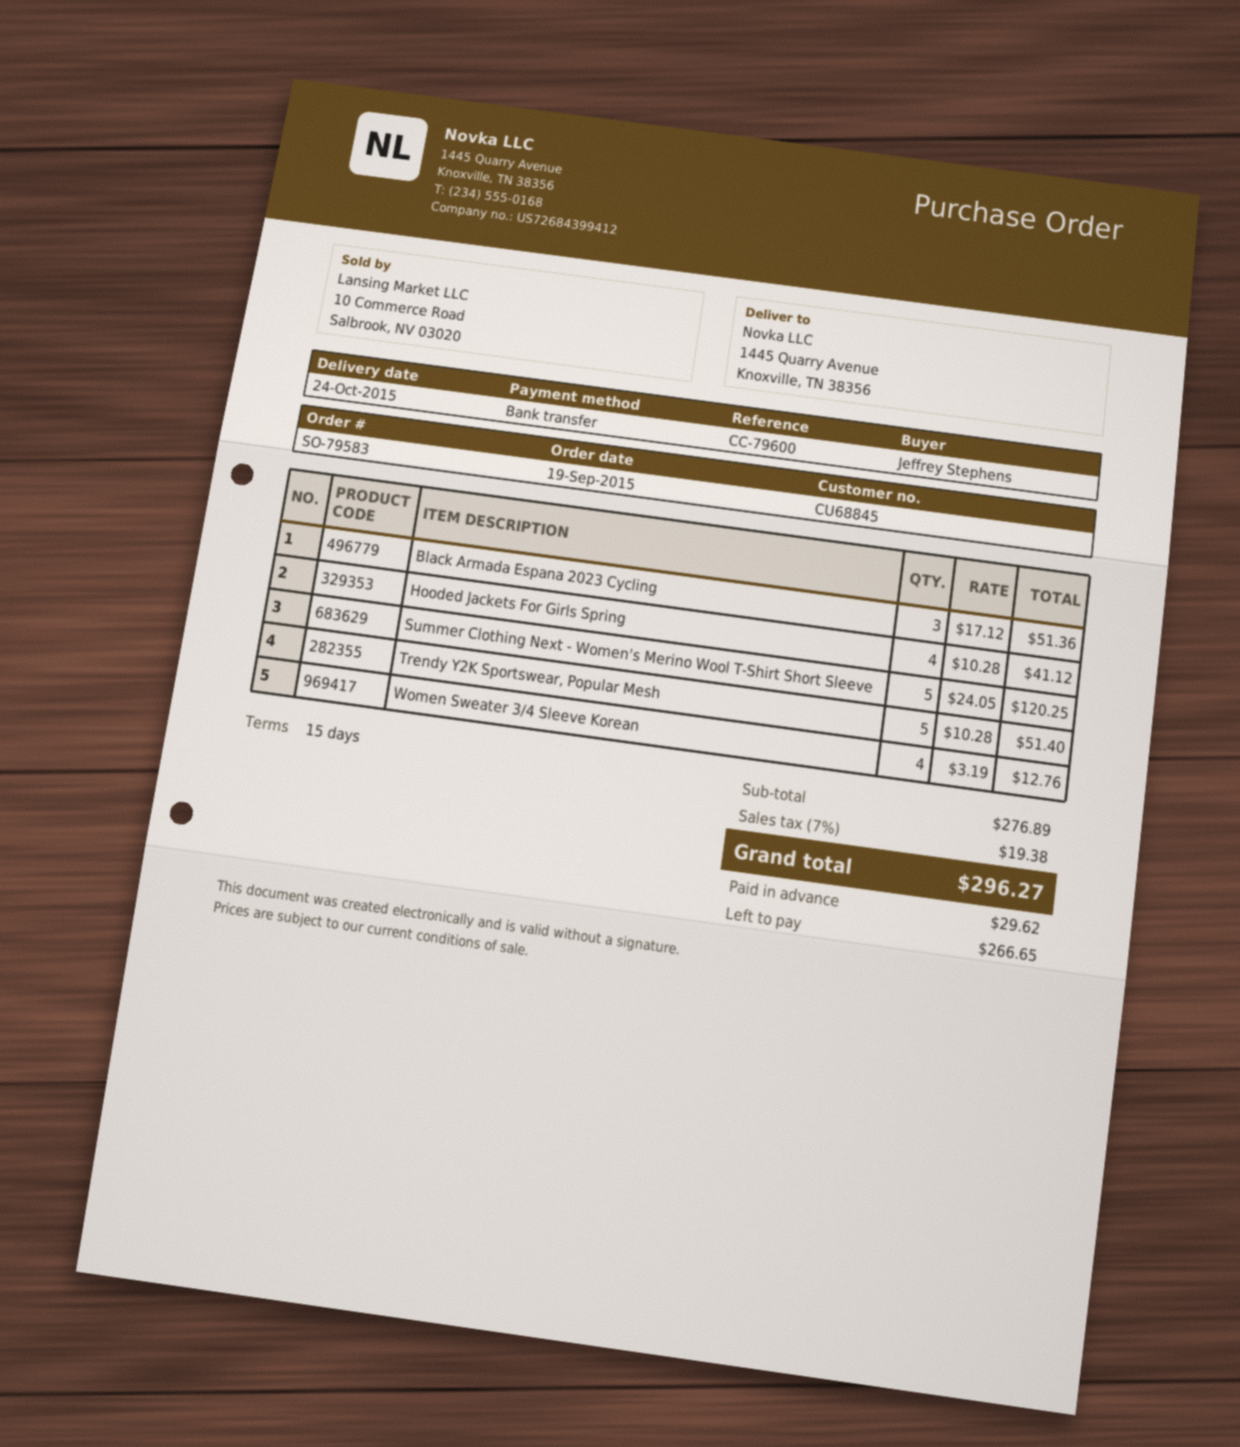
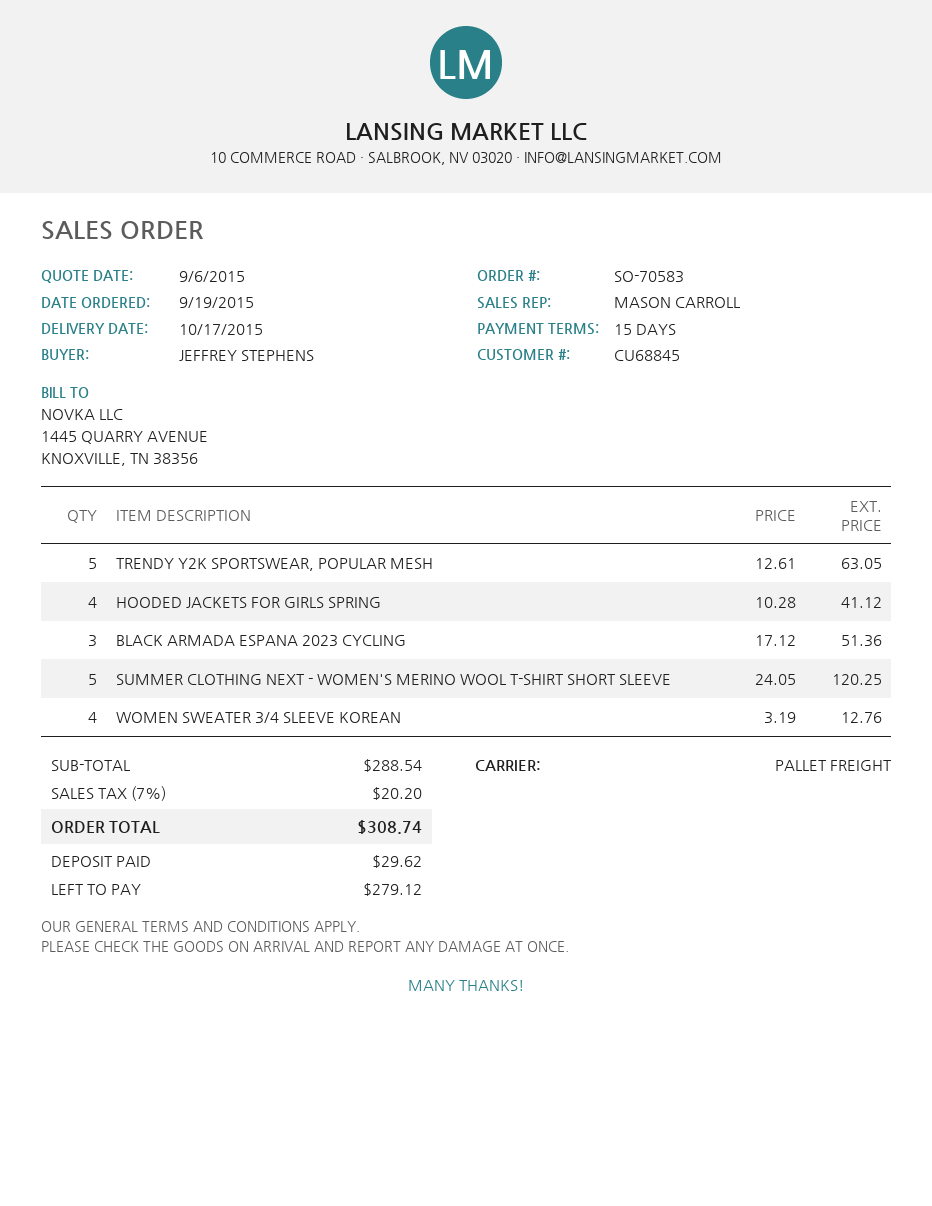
order number: SO-79583 -> SO-70583
delivery date: 2015-10-24 -> 2015-10-17
Trendy Y2K Sportswear, Popular Mesh: 5 x 10.28 = 51.40 -> 5 x 12.61 = 63.05
subtotal: 276.89 -> 288.54
tax: 7% = 19.38 -> 7% = 20.20
total: 296.27 -> 308.74
balance: 266.65 -> 279.12

